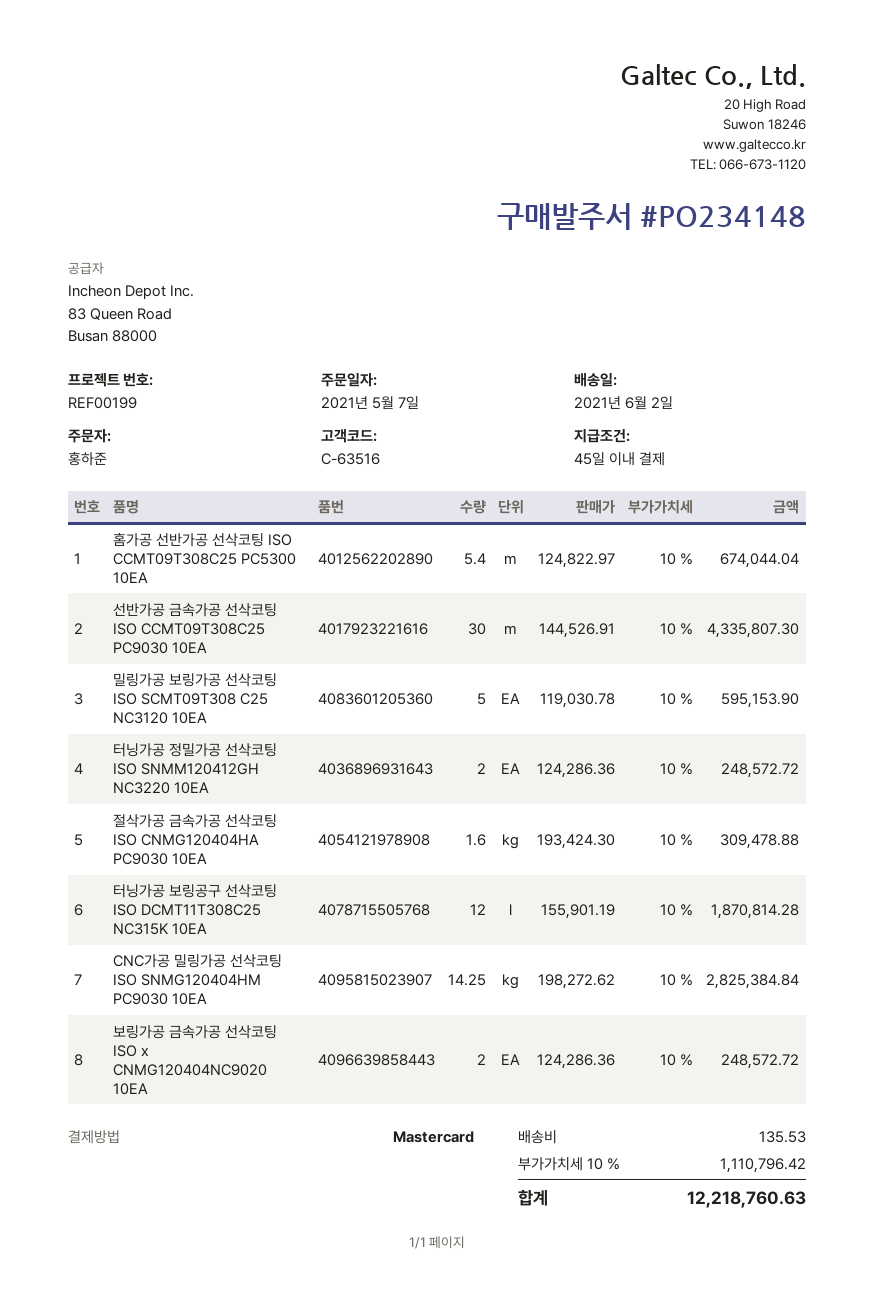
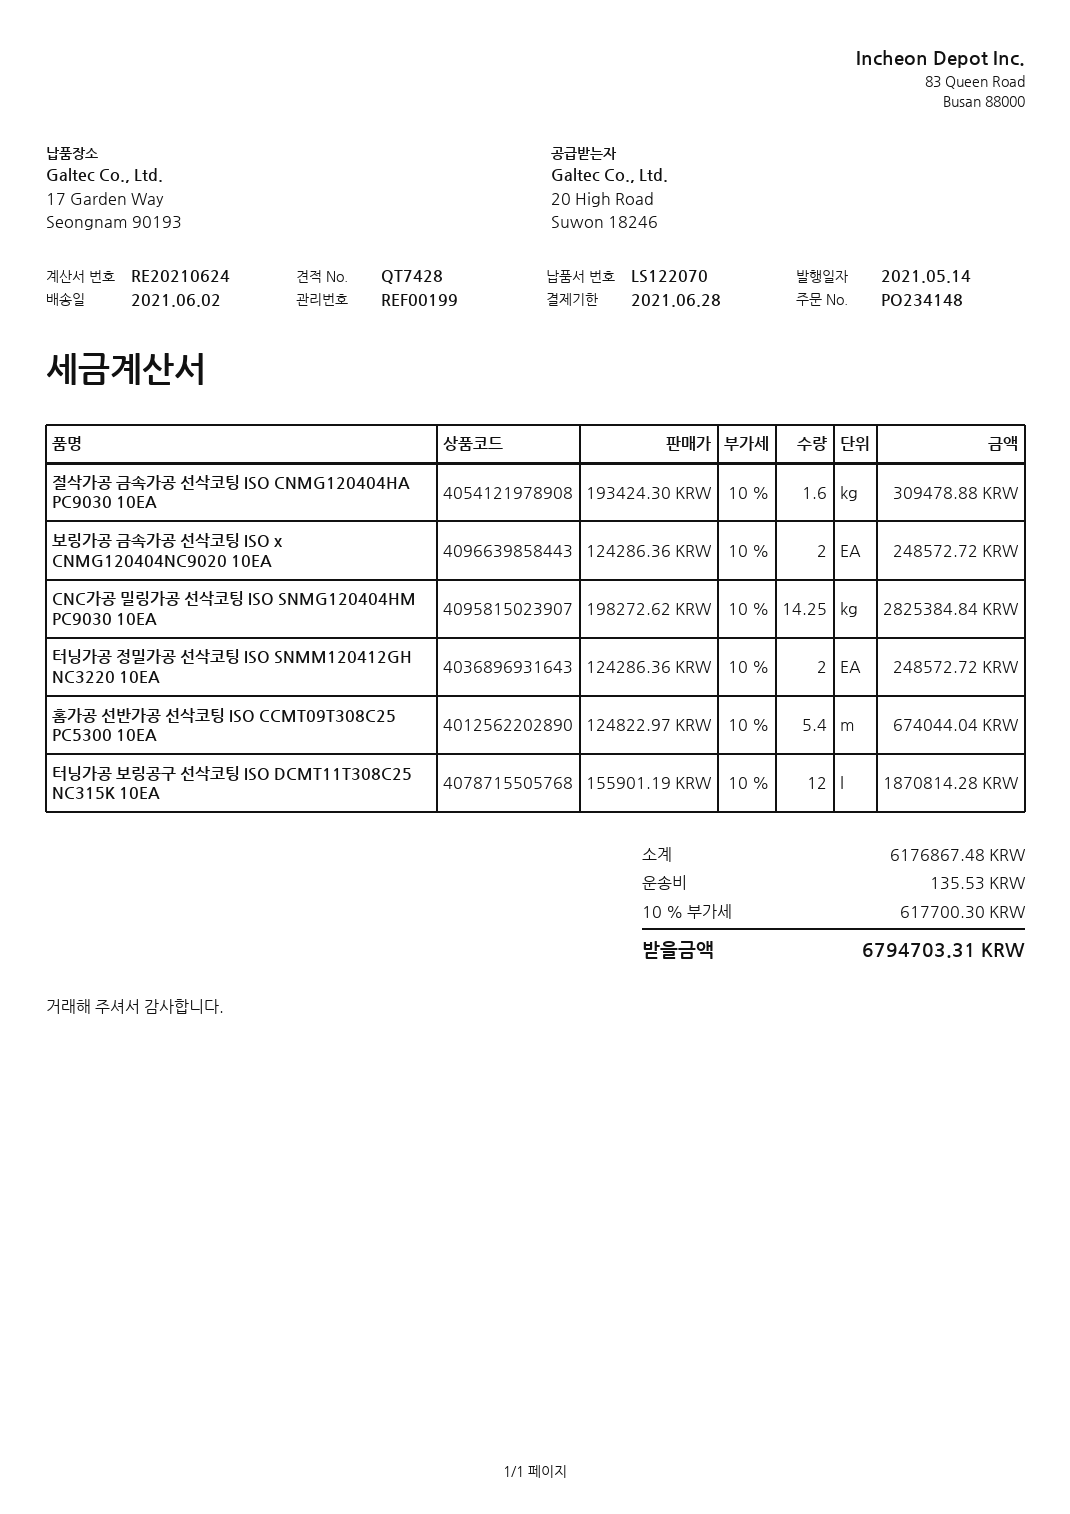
선반가공 금속가공 선삭코팅 ISO CCMT09T308C25 PC9030 10EA: 30 x 144526.91 = 4335807.30 -> none
밀링가공 보링가공 선삭코팅 ISO SCMT09T308 C25 NC3120 10EA: 5 x 119030.78 = 595153.90 -> none
tax: 10% = 1110796.42 -> 10% = 617700.30
total: 12218760.63 -> 6794703.31

